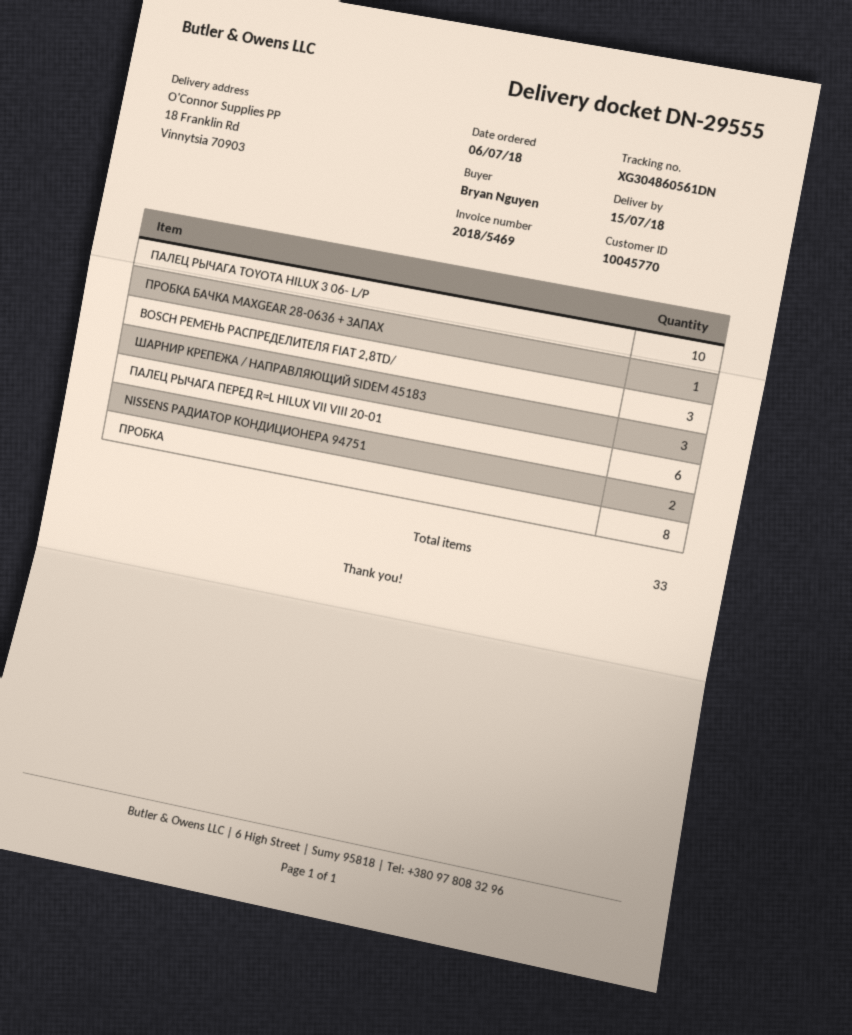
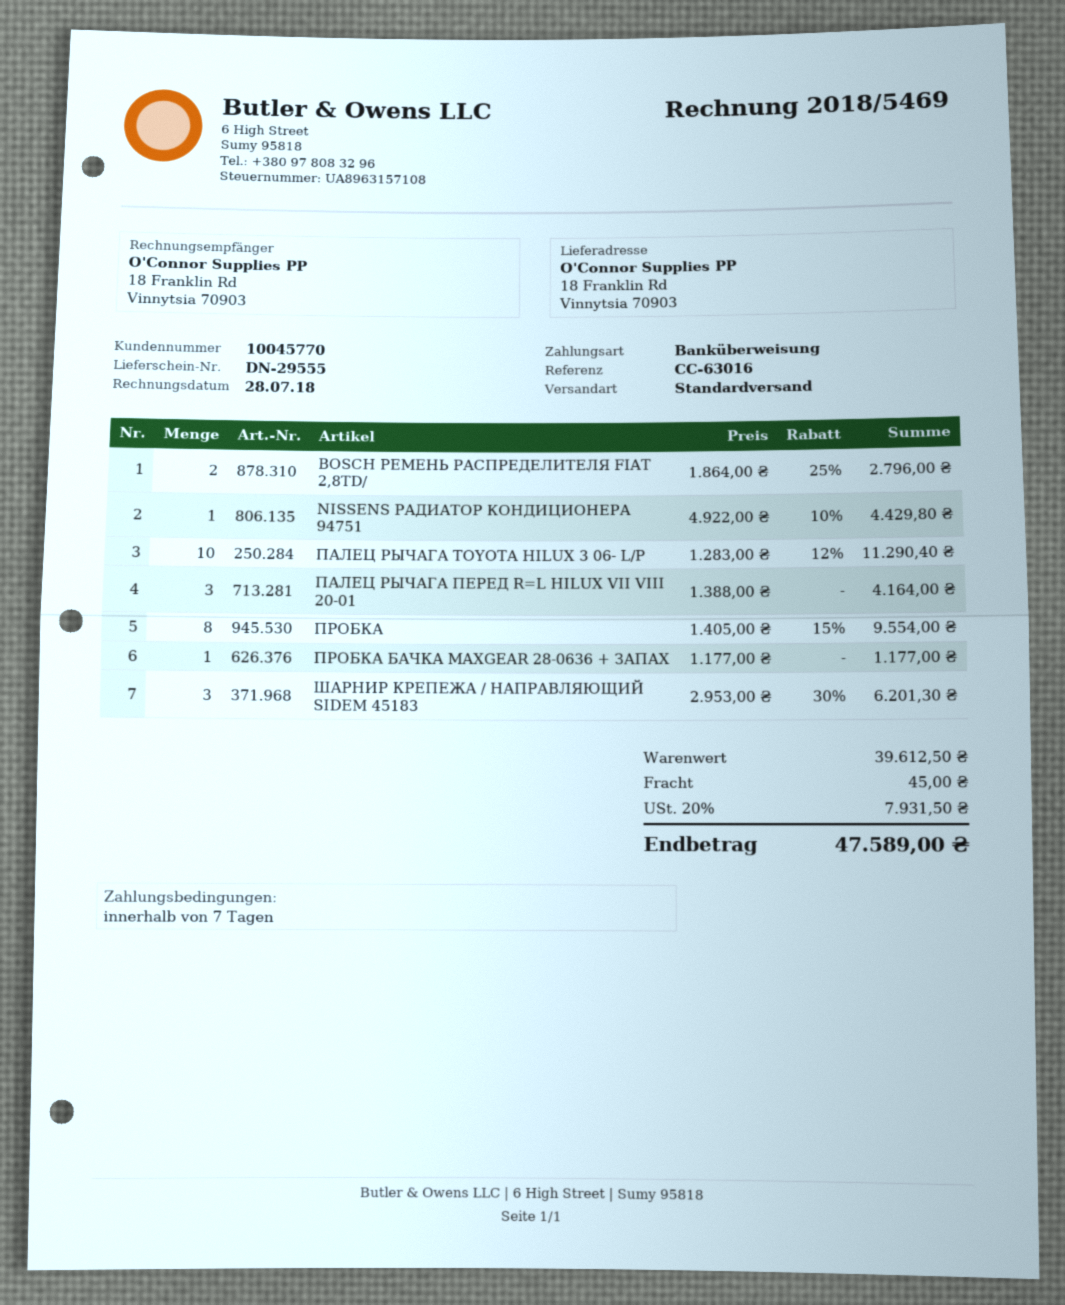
BOSCH РЕМЕНЬ РАСПРЕДЕЛИТЕЛЯ FIAT 2,8TD/: 3 -> 2
ПАЛЕЦ РЫЧАГА ПЕРЕД R=L HILUX VII VIII 20-01: 6 -> 3
NISSENS РАДИАТОР КОНДИЦИОНЕРА 94751: 2 -> 1

